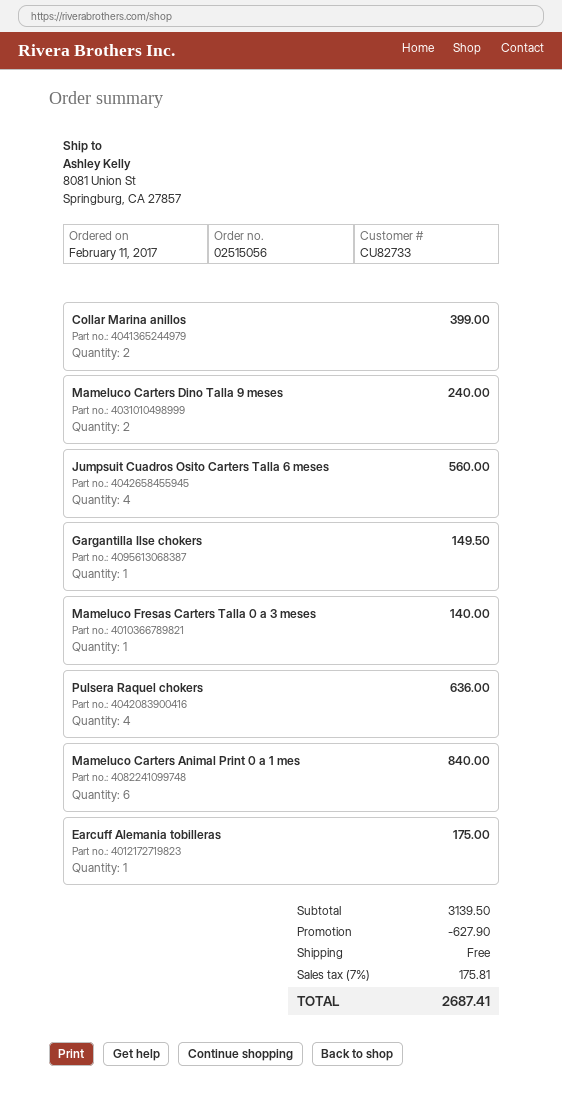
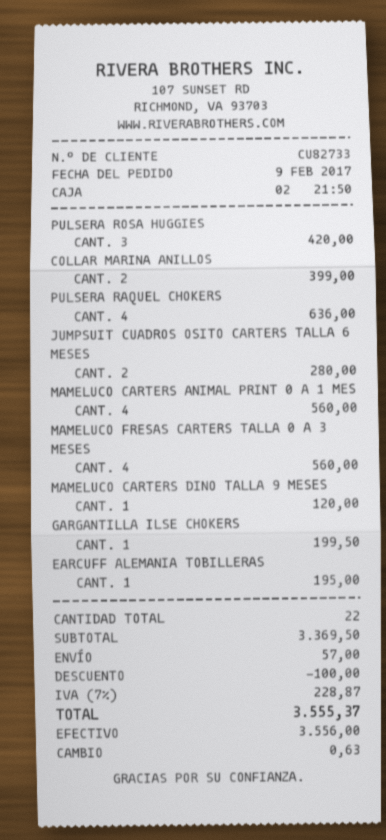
order date: 2017-02-11 -> 2017-02-09
Mameluco Carters Dino Talla 9 meses: 2 for 240.00 -> 1 for 120.00
Jumpsuit Cuadros Osito Carters Talla 6 meses: 4 for 560.00 -> 2 for 280.00
Gargantilla Ilse chokers: 1 for 149.50 -> 1 for 199.50
Mameluco Fresas Carters Talla 0 a 3 meses: 1 for 140.00 -> 4 for 560.00
Mameluco Carters Animal Print 0 a 1 mes: 6 for 840.00 -> 4 for 560.00
Earcuff Alemania tobilleras: 1 for 175.00 -> 1 for 195.00
PULSERA ROSA HUGGIES: none -> 3 for 420.00
subtotal: 3139.50 -> 3369.50
discount: 627.90 -> 100.00
shipping: 0.00 -> 57.00
tax: 7% = 175.81 -> 7% = 228.87
total: 2687.41 -> 3555.37

